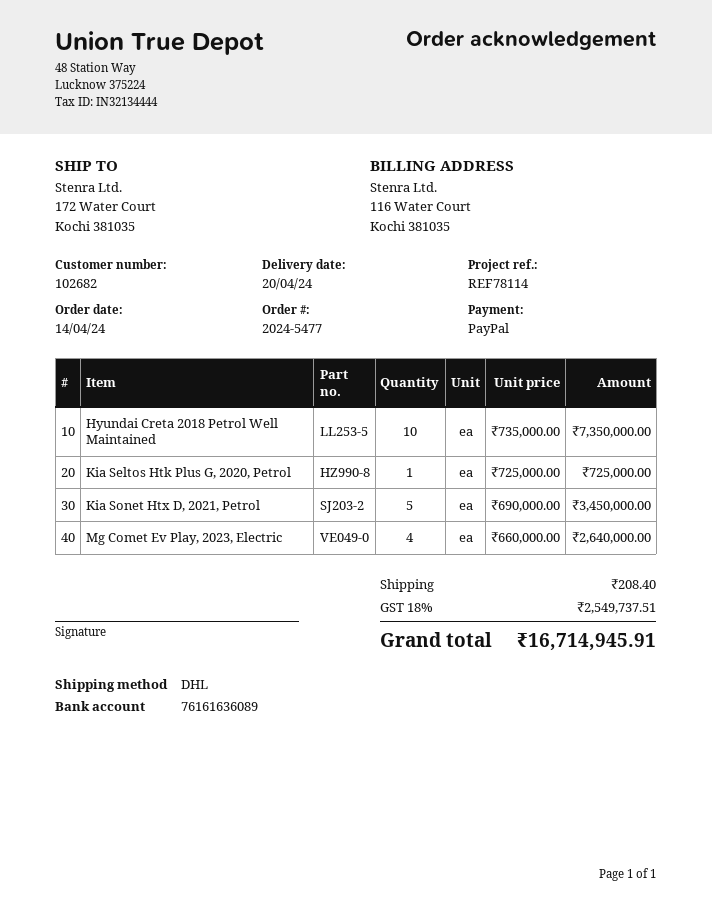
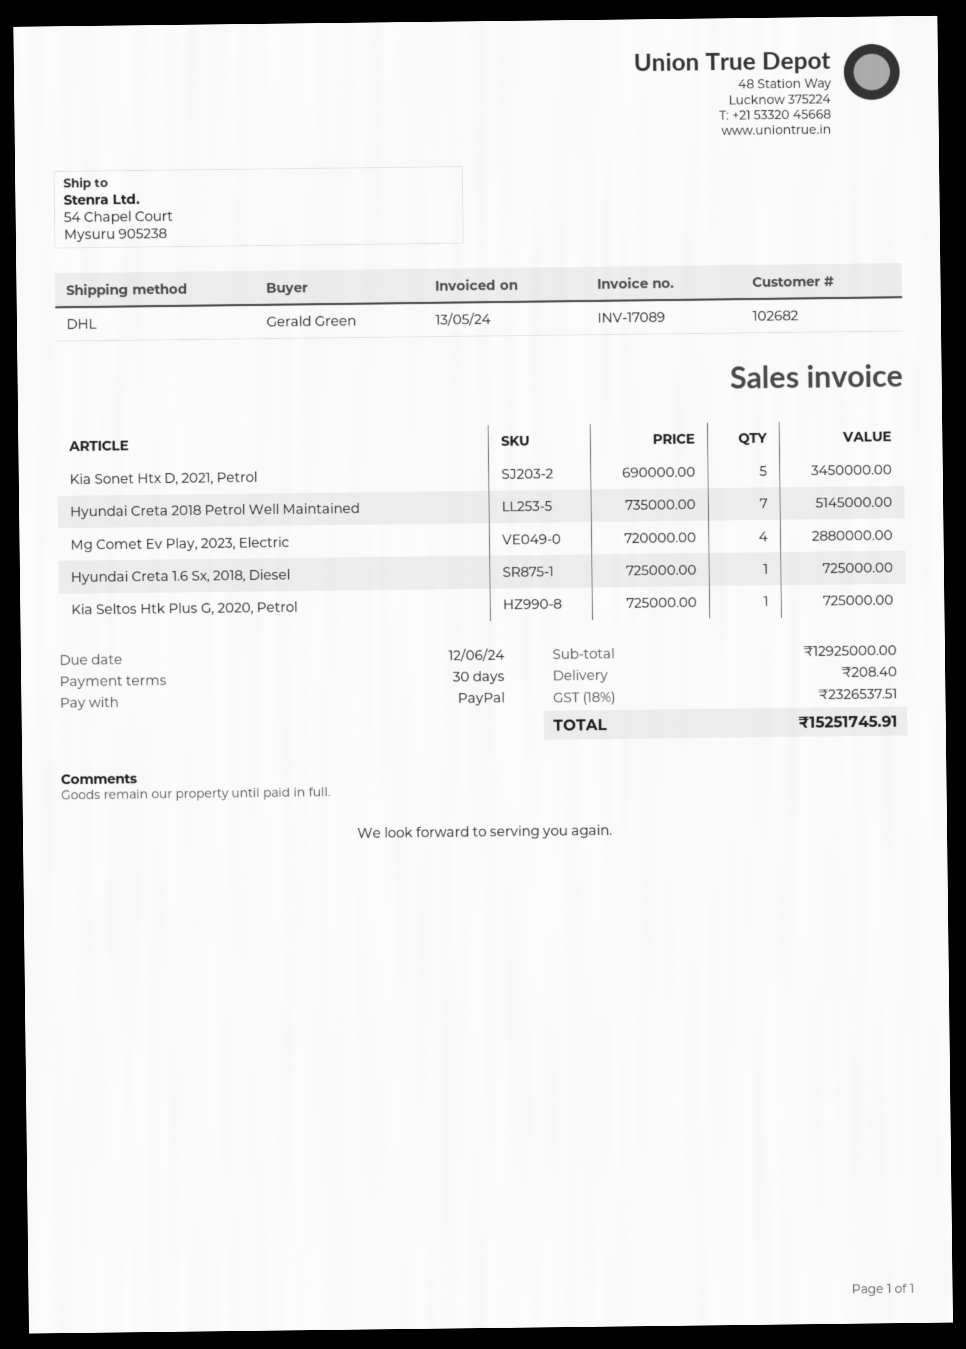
ship to: 172 Water Court, Kochi 381035 -> 54 Chapel Court, Mysuru 905238
Hyundai Creta 2018 Petrol Well Maintained: 10 x 735000.00 = 7350000.00 -> 7 x 735000.00 = 5145000.00
Mg Comet Ev Play, 2023, Electric: 4 x 660000.00 = 2640000.00 -> 4 x 720000.00 = 2880000.00
Hyundai Creta 1.6 Sx, 2018, Diesel: none -> 1 x 725000.00 = 725000.00
tax: 18% = 2549737.51 -> 18% = 2326537.51
total: 16714945.91 -> 15251745.91

